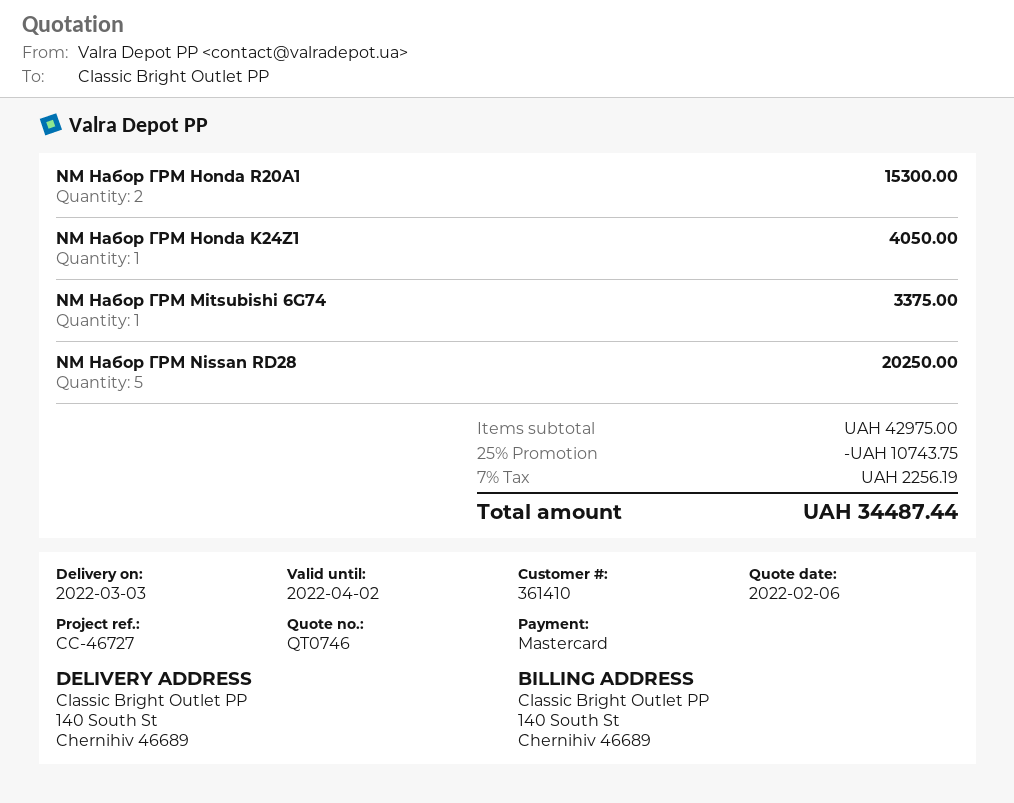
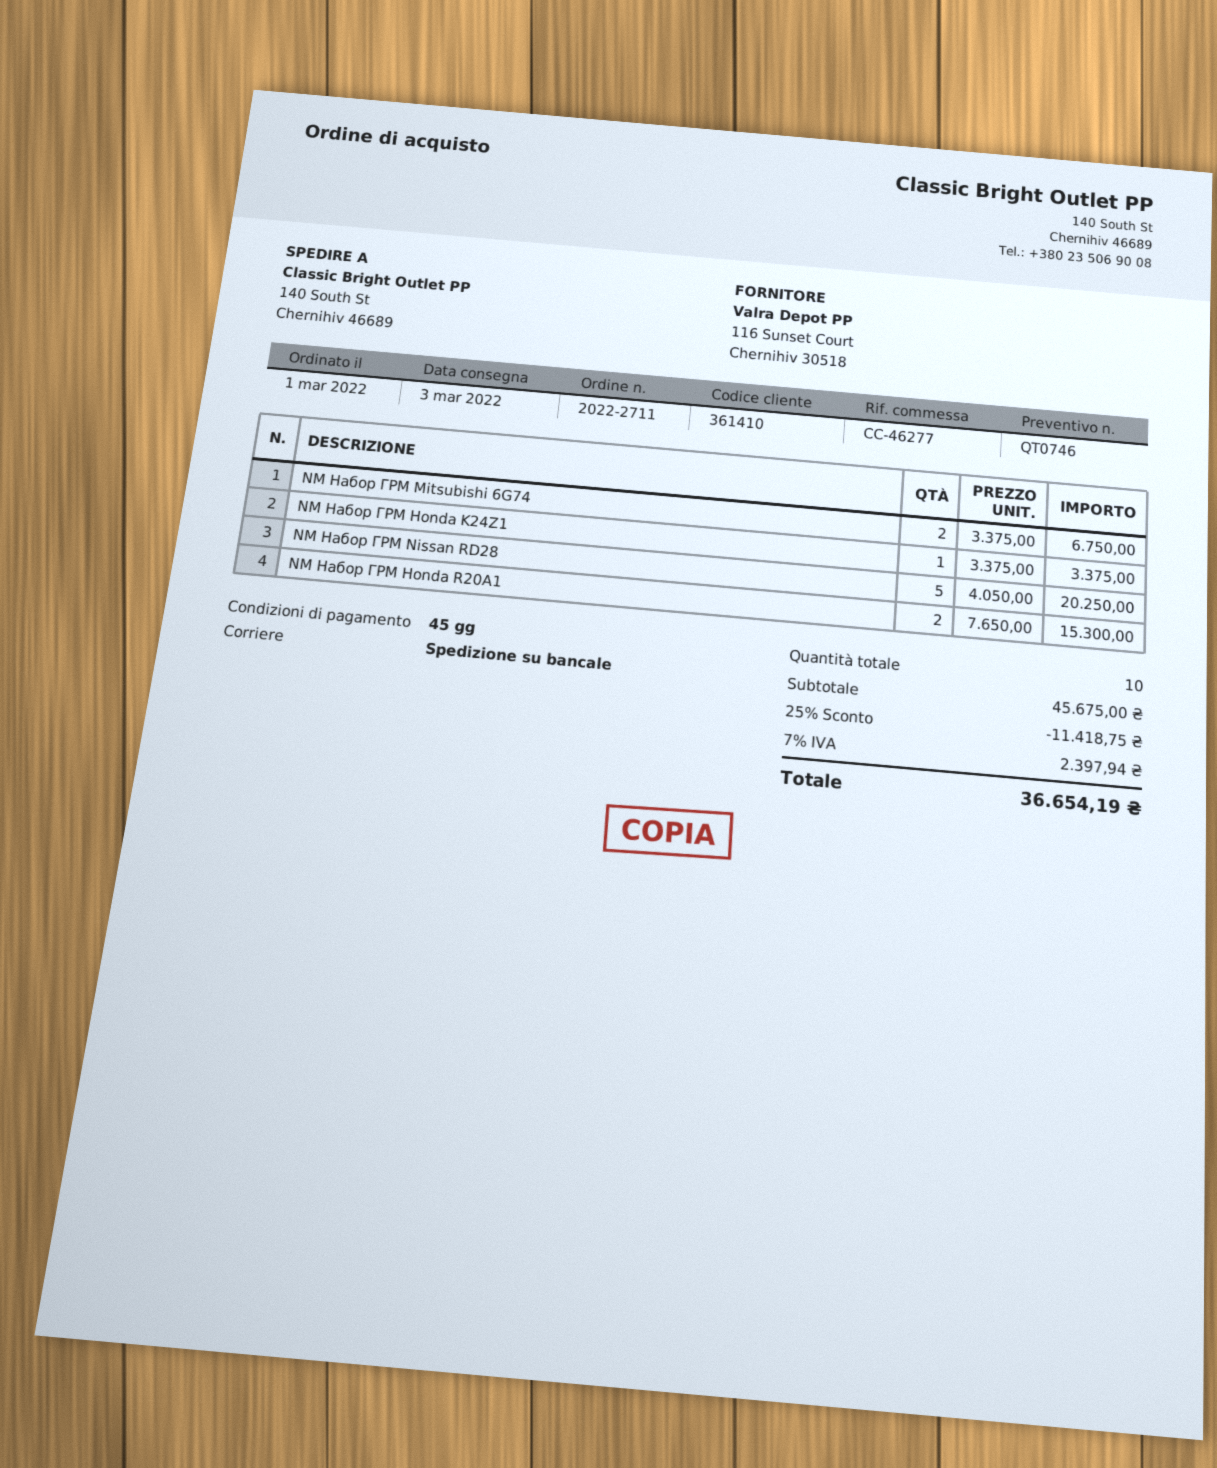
reference: CC-46727 -> CC-46277
NM Набор ГРМ Honda K24Z1: 1 for 4050.00 -> 1 for 3375.00
NM Набор ГРМ Mitsubishi 6G74: 1 for 3375.00 -> 2 for 6750.00
subtotal: 42975.00 -> 45675.00
discount: 25% = 10743.75 -> 25% = 11418.75
tax: 7% = 2256.19 -> 7% = 2397.94
total: 34487.44 -> 36654.19

